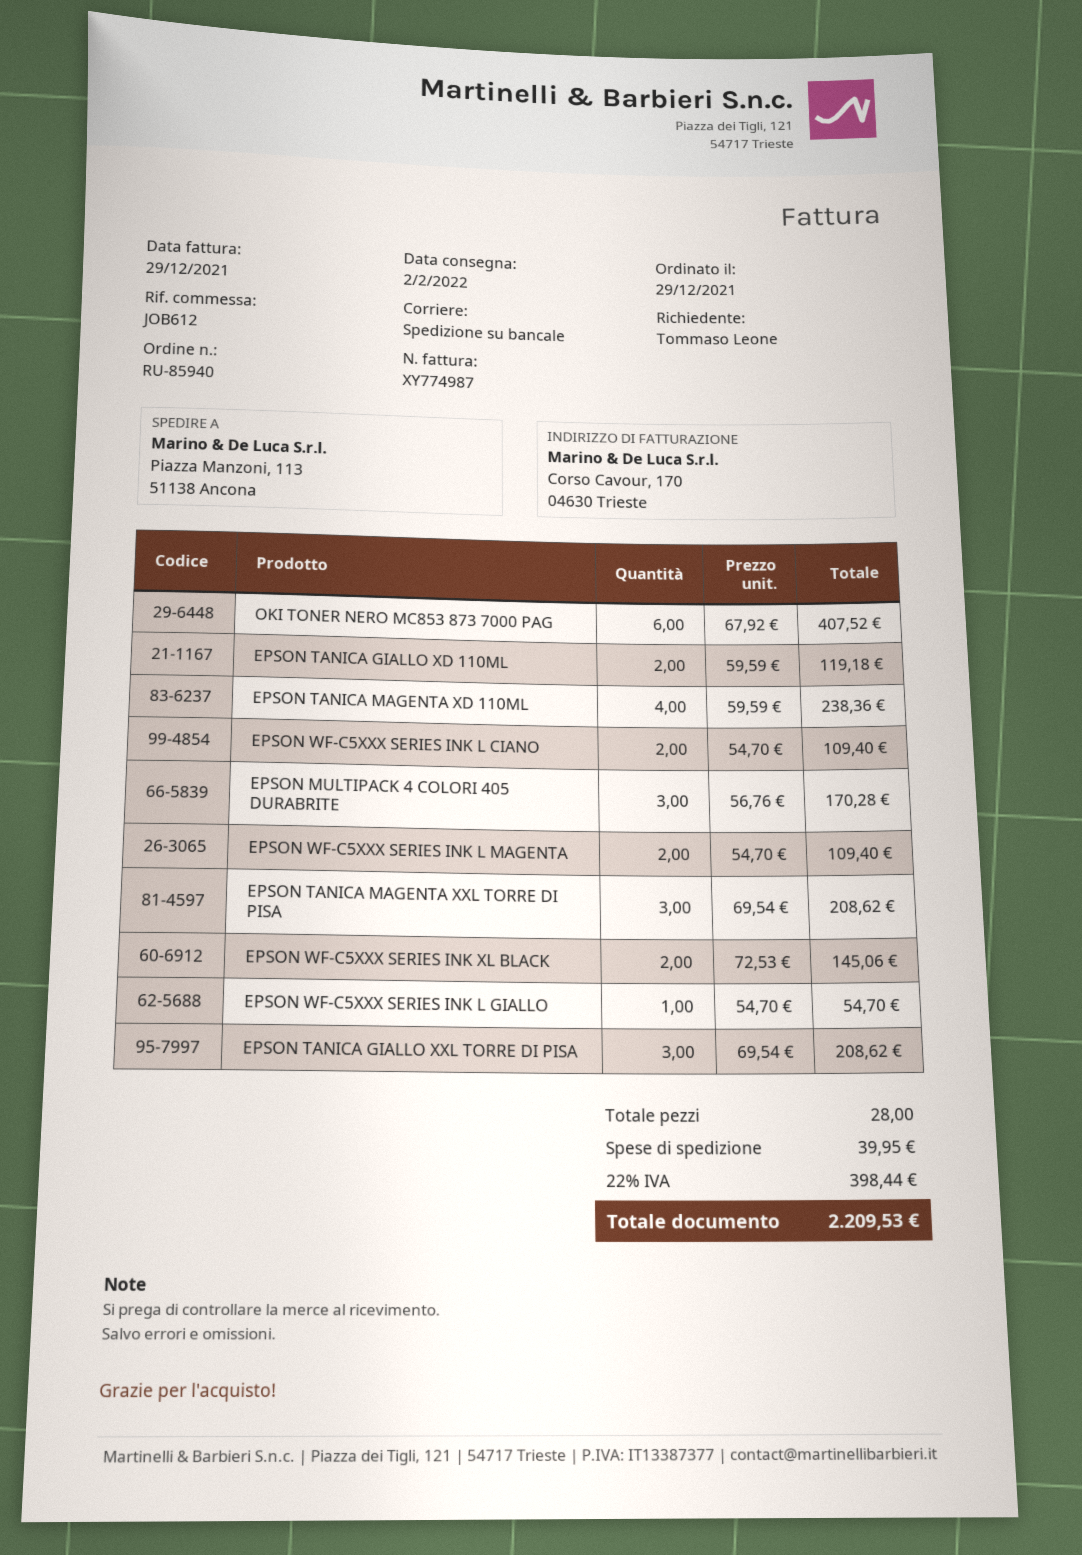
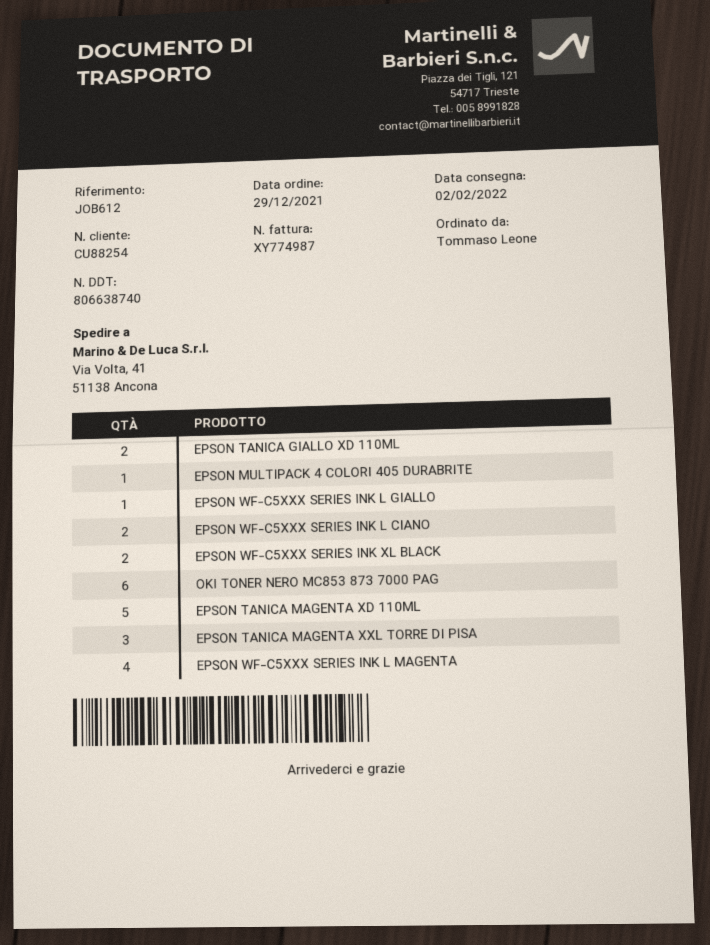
ship to: Piazza Manzoni, 113, 51138 Ancona -> Via Volta, 41, 51138 Ancona
EPSON TANICA MAGENTA XD 110ML: 4 -> 5
EPSON MULTIPACK 4 COLORI 405 DURABRITE: 3 -> 1
EPSON WF-C5XXX SERIES INK L MAGENTA: 2 -> 4
EPSON TANICA GIALLO XXL TORRE DI PISA: 3 -> none

